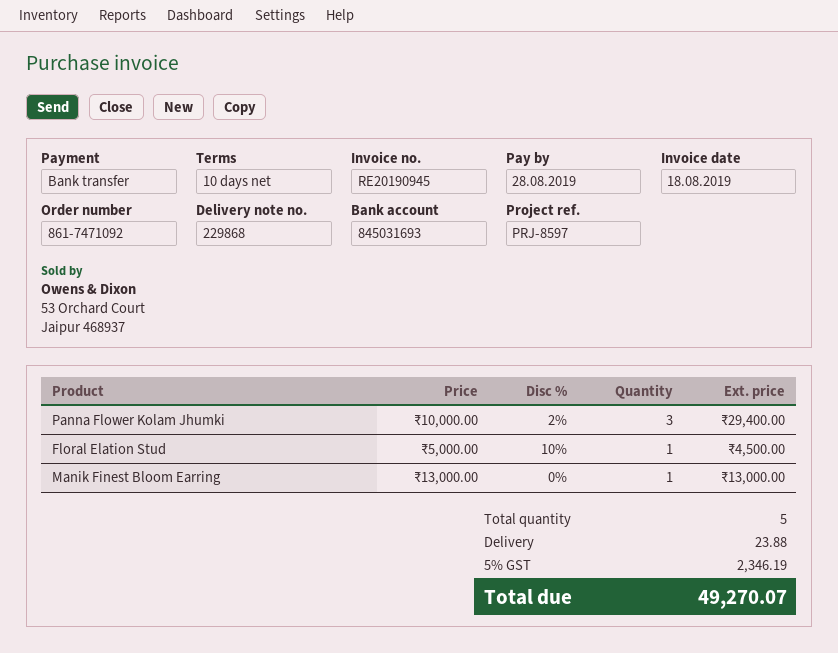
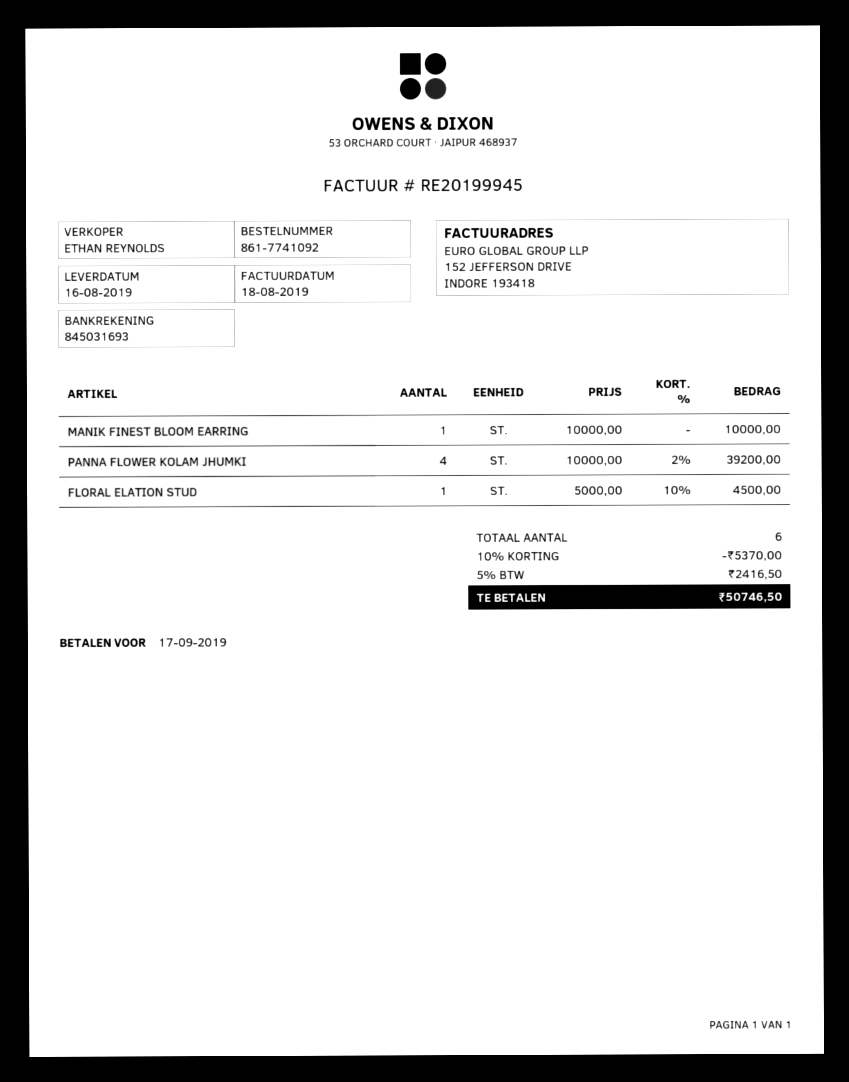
order number: 861-7471092 -> 861-7741092
invoice number: RE20190945 -> RE20199945
due date: 2019-08-28 -> 2019-09-17
Panna Flower Kolam Jhumki: 3 x 10000.00 - 2% = 29400.00 -> 4 x 10000.00 - 2% = 39200.00
Manik Finest Bloom Earring: 1 x 13000.00 = 13000.00 -> 1 x 10000.00 = 10000.00
total quantity: 5 -> 6
discount: none -> 10% = 5370.00
shipping: 23.88 -> none
tax: 5% = 2346.19 -> 5% = 2416.50
total: 49270.07 -> 50746.50

